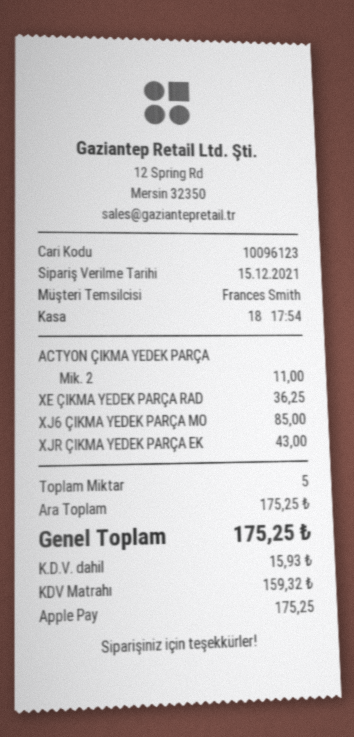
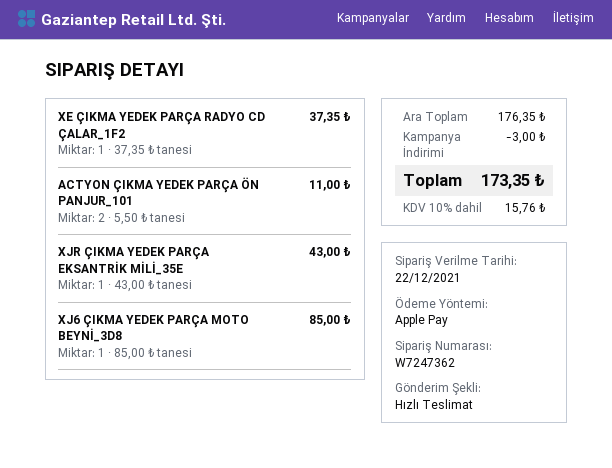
order date: 2021-12-15 -> 2021-12-22
XE ÇIKMA YEDEK PARÇA RAD: 1 for 36.25 -> 1 for 37.35
subtotal: 175.25 -> 176.35
discount: none -> 3.00
tax: 15.93 -> 15.76
total: 175.25 -> 173.35

